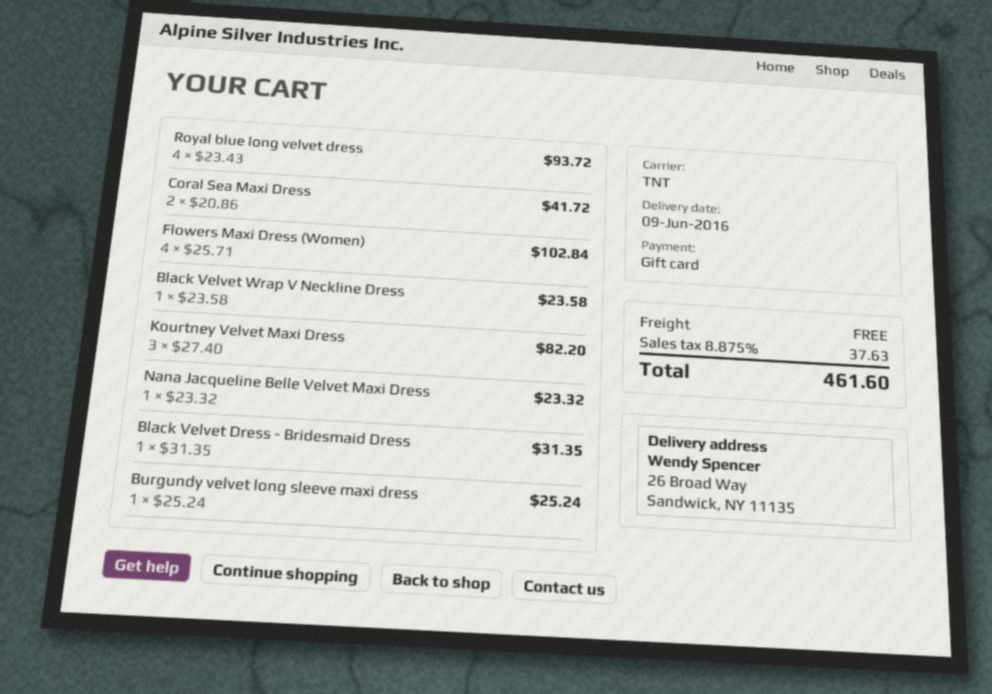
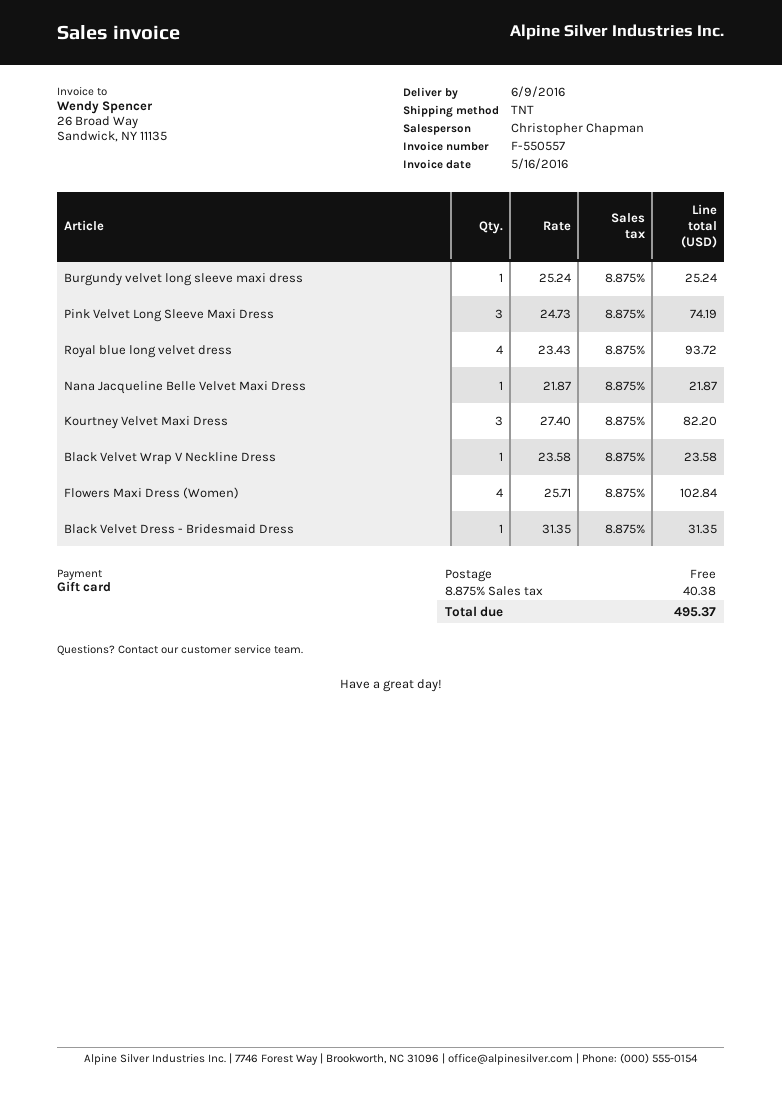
Coral Sea Maxi Dress: 2 x 20.86 = 41.72 -> none
Nana Jacqueline Belle Velvet Maxi Dress: 1 x 23.32 = 23.32 -> 1 x 21.87 = 21.87
Pink Velvet Long Sleeve Maxi Dress: none -> 3 x 24.73 = 74.19
tax: 8.875% = 37.63 -> 8.875% = 40.38
total: 461.60 -> 495.37

